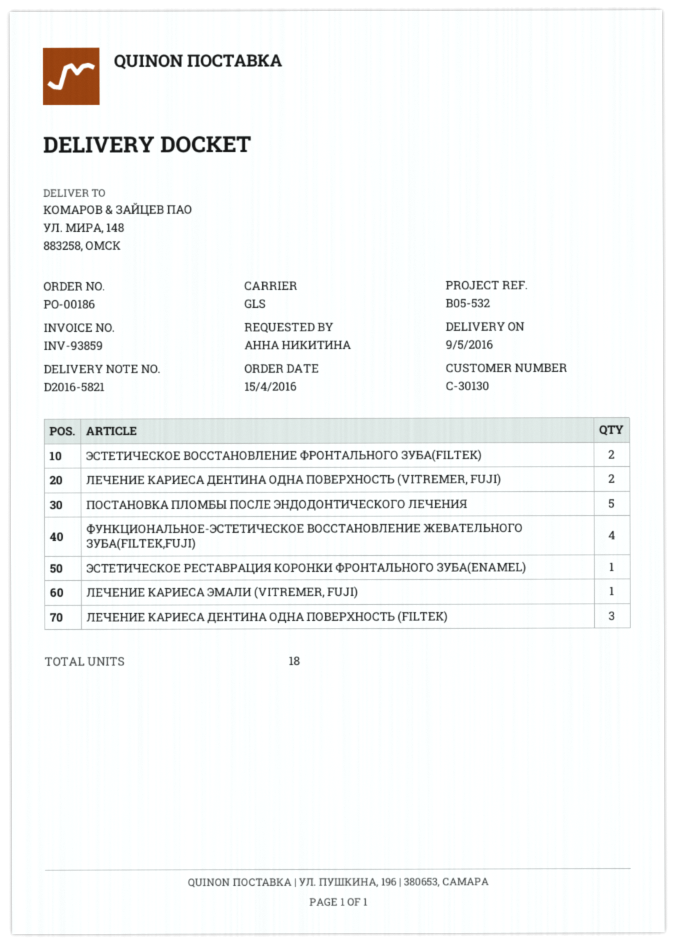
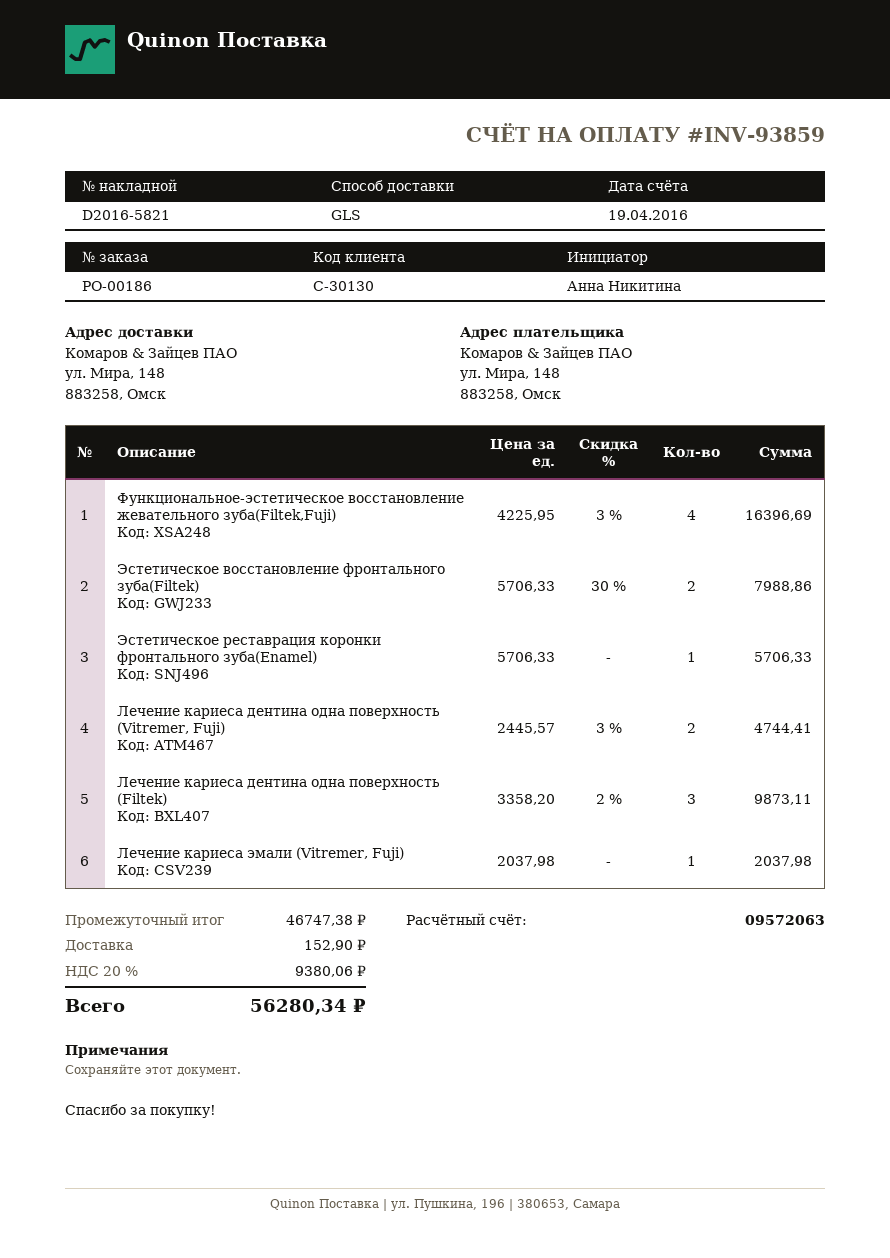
ПОСТАНОВКА ПЛОМБЫ ПОСЛЕ ЭНДОДОНТИЧЕСКОГО ЛЕЧЕНИЯ: 5 -> none

